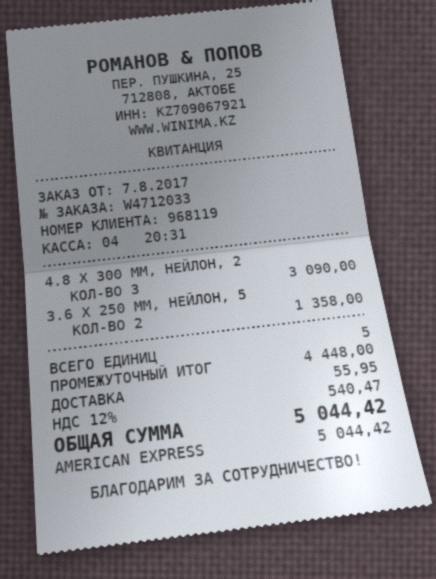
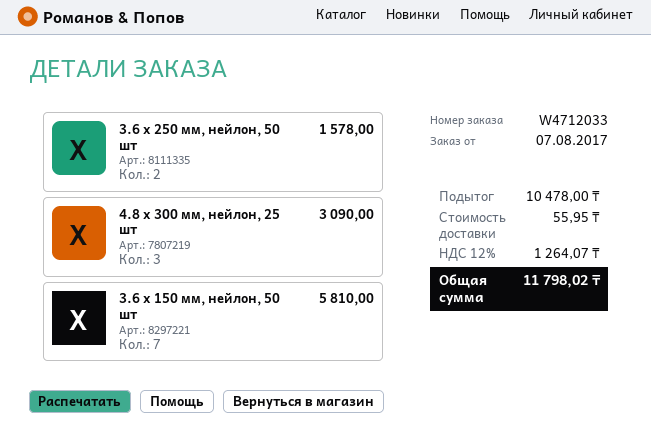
3.6 Х 250 ММ, НЕЙЛОН, 5: 2 for 1358.00 -> 2 for 1578.00
3.6 x 150 мм, нейлон, 50 шт: none -> 7 for 5810.00
subtotal: 4448.00 -> 10478.00
tax: 12% = 540.47 -> 12% = 1264.07
total: 5044.42 -> 11798.02

